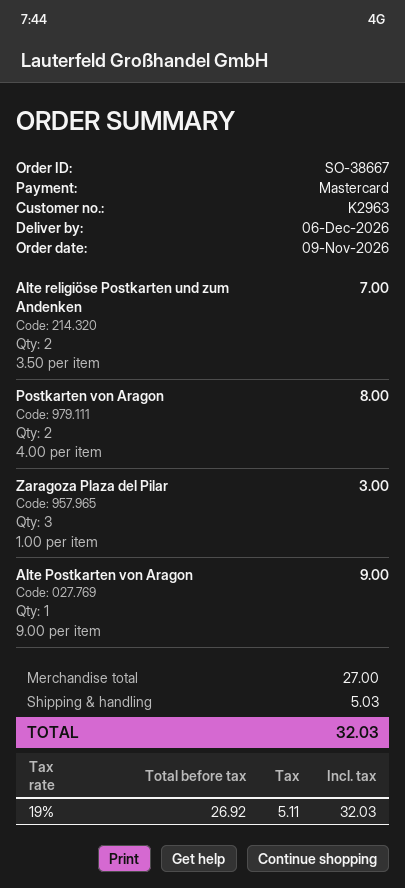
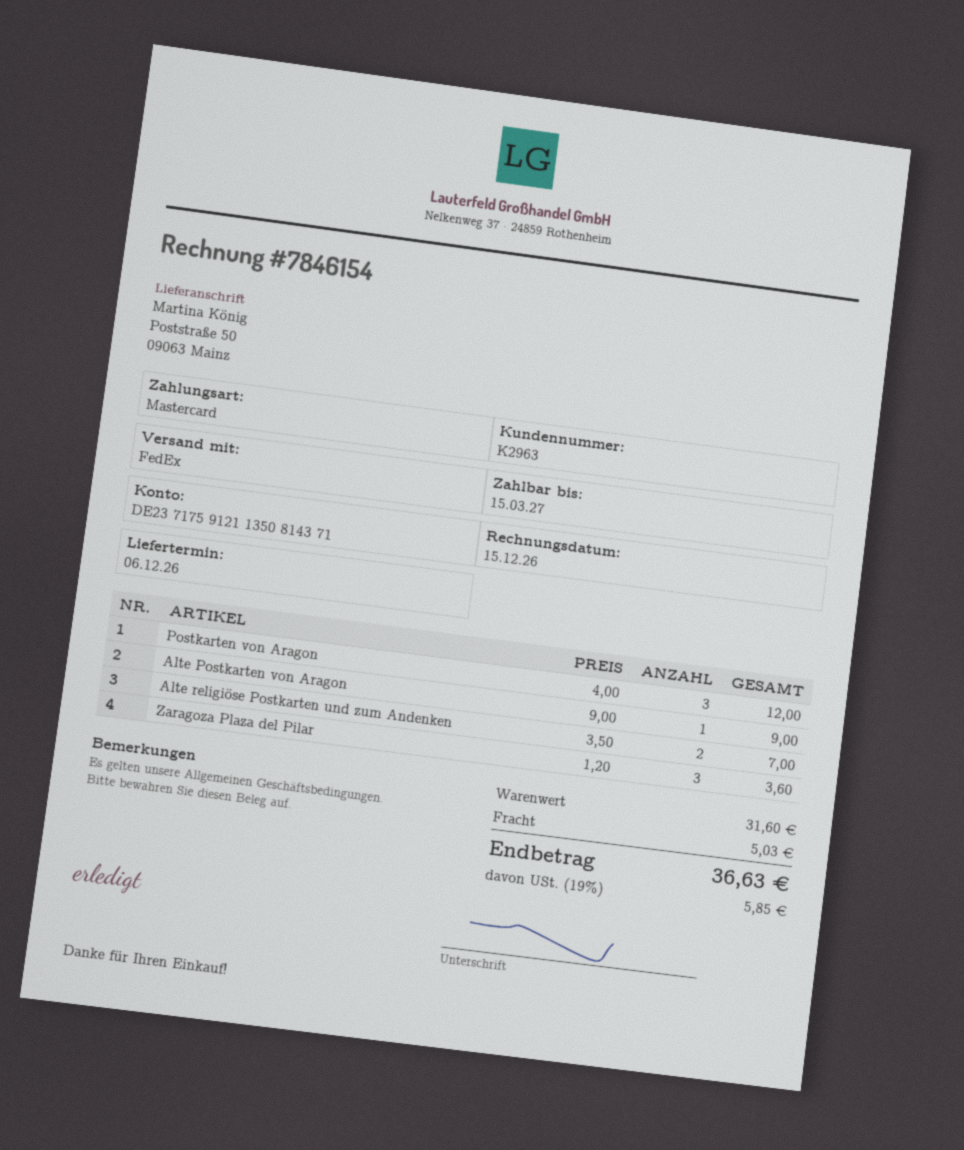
Postkarten von Aragon: 2 x 4.00 = 8.00 -> 3 x 4.00 = 12.00
Zaragoza Plaza del Pilar: 3 x 1.00 = 3.00 -> 3 x 1.20 = 3.60
subtotal: 27.00 -> 31.60
tax: 19% = 5.11 -> 19% = 5.85
total: 32.03 -> 36.63

